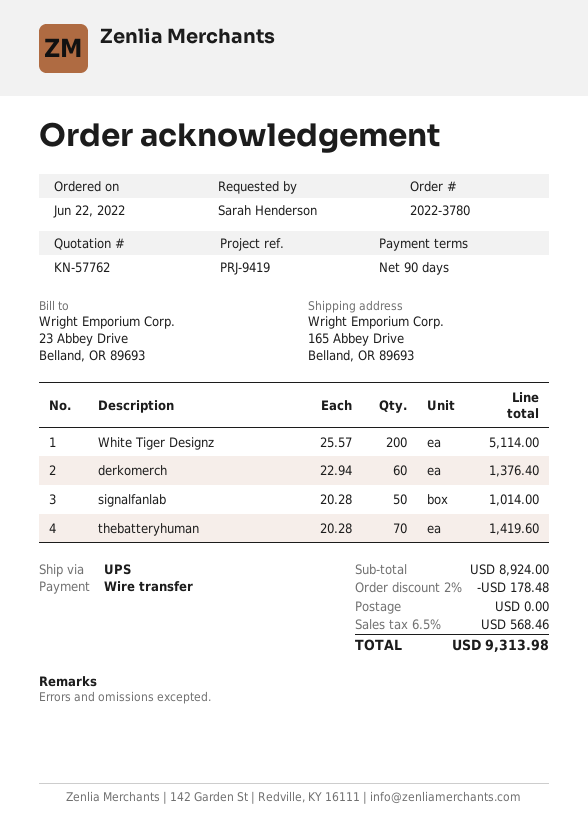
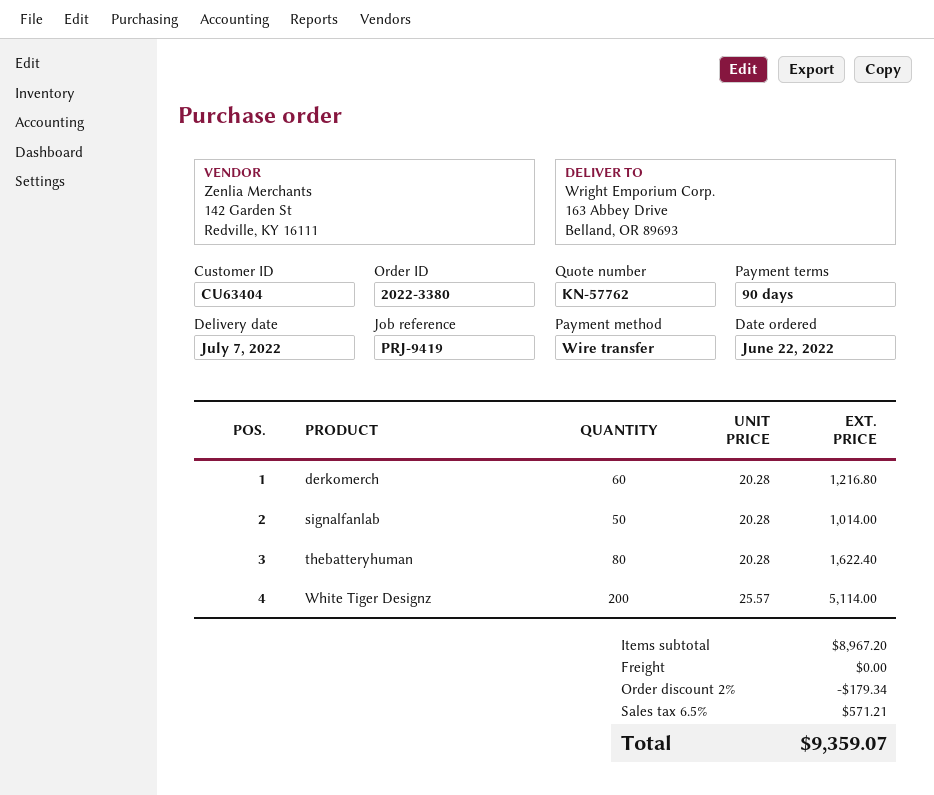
order number: 2022-3780 -> 2022-3380
ship to: 165 Abbey Drive, Belland, OR 89693 -> 163 Abbey Drive, Belland, OR 89693
derkomerch: 60 x 22.94 = 1376.40 -> 60 x 20.28 = 1216.80
thebatteryhuman: 70 x 20.28 = 1419.60 -> 80 x 20.28 = 1622.40
subtotal: 8924.00 -> 8967.20
discount: 2% = 178.48 -> 2% = 179.34
tax: 6.5% = 568.46 -> 6.5% = 571.21
total: 9313.98 -> 9359.07

